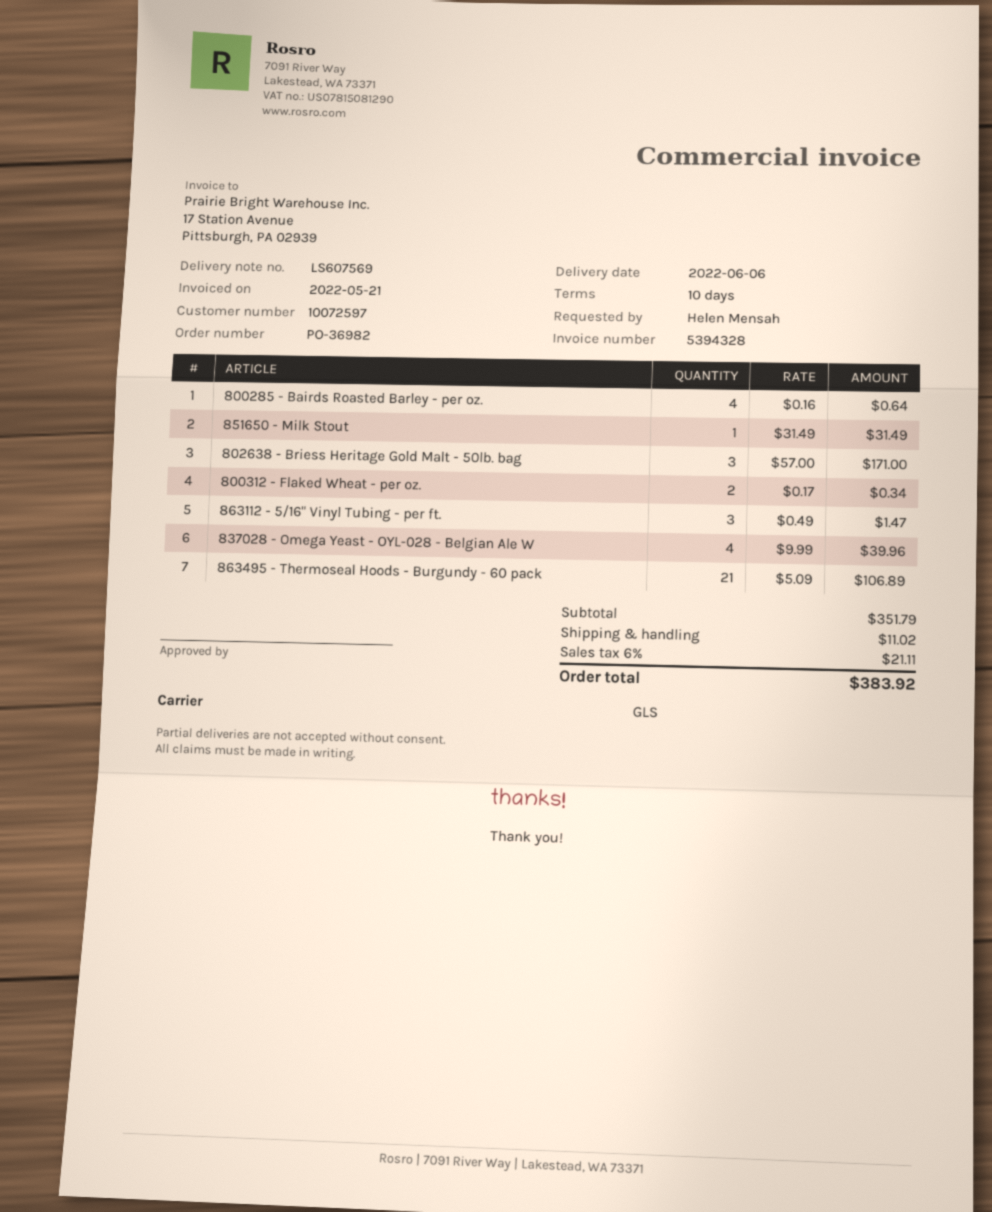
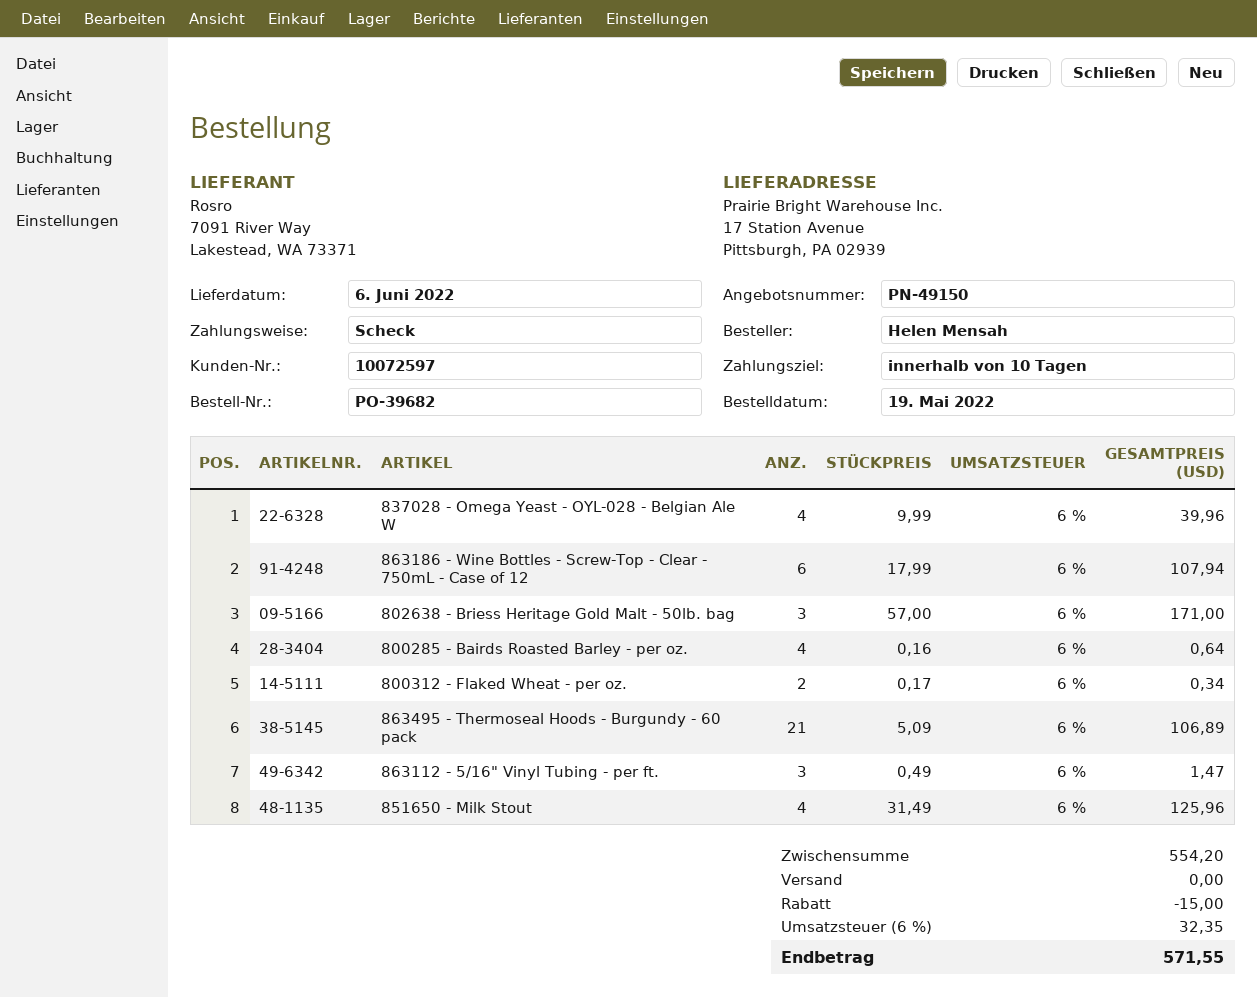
order number: PO-36982 -> PO-39682
851650 - Milk Stout: 1 x 31.49 = 31.49 -> 4 x 31.49 = 125.96
863186 - Wine Bottles - Screw-Top - Clear - 750mL - Case of 12: none -> 6 x 17.99 = 107.94
subtotal: 351.79 -> 554.20
discount: none -> 15.00
shipping: 11.02 -> 0.00
tax: 6% = 21.11 -> 6% = 32.35
total: 383.92 -> 571.55

